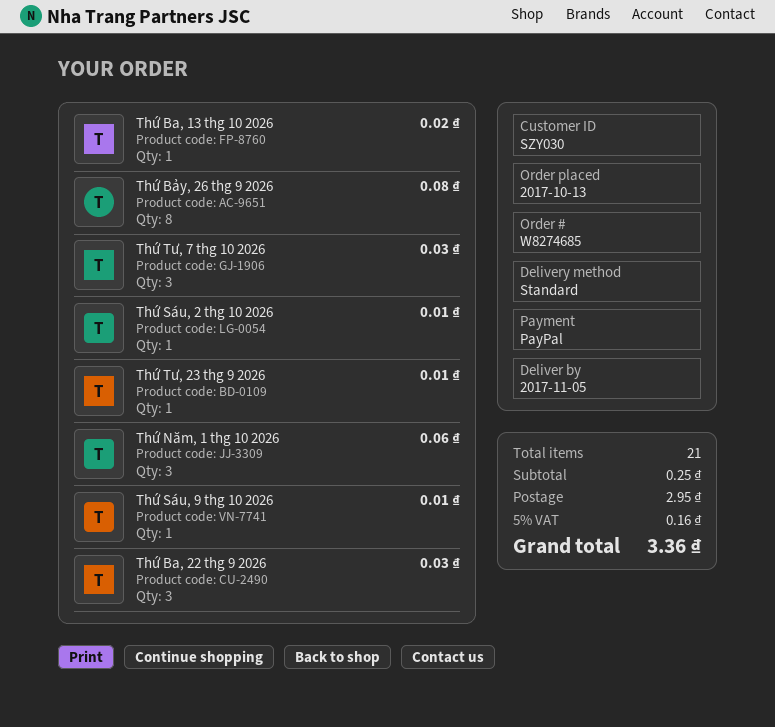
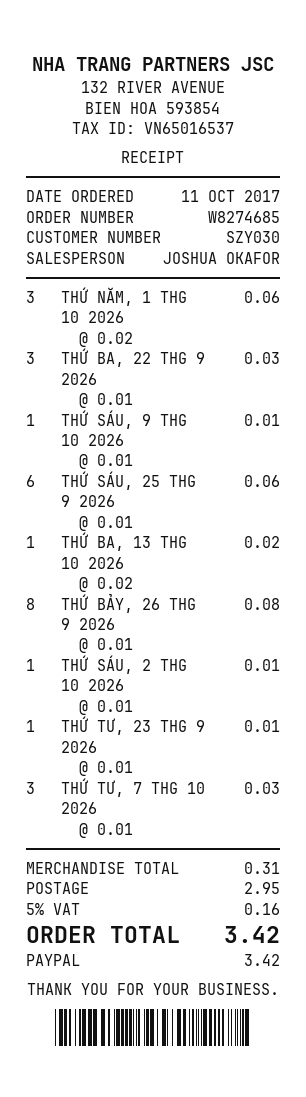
order date: 2017-10-13 -> 2017-10-11
THỨ SÁU, 25 THG 9 2026: none -> 6 for 0.06
subtotal: 0.25 -> 0.31
total: 3.36 -> 3.42

